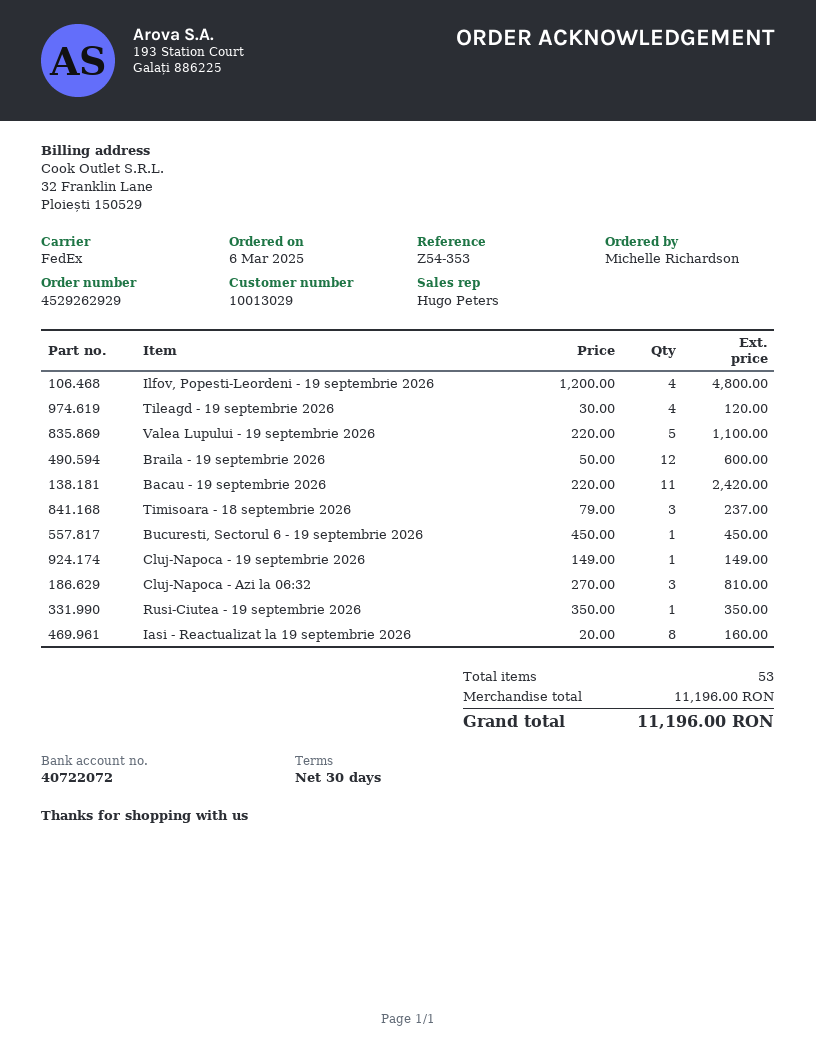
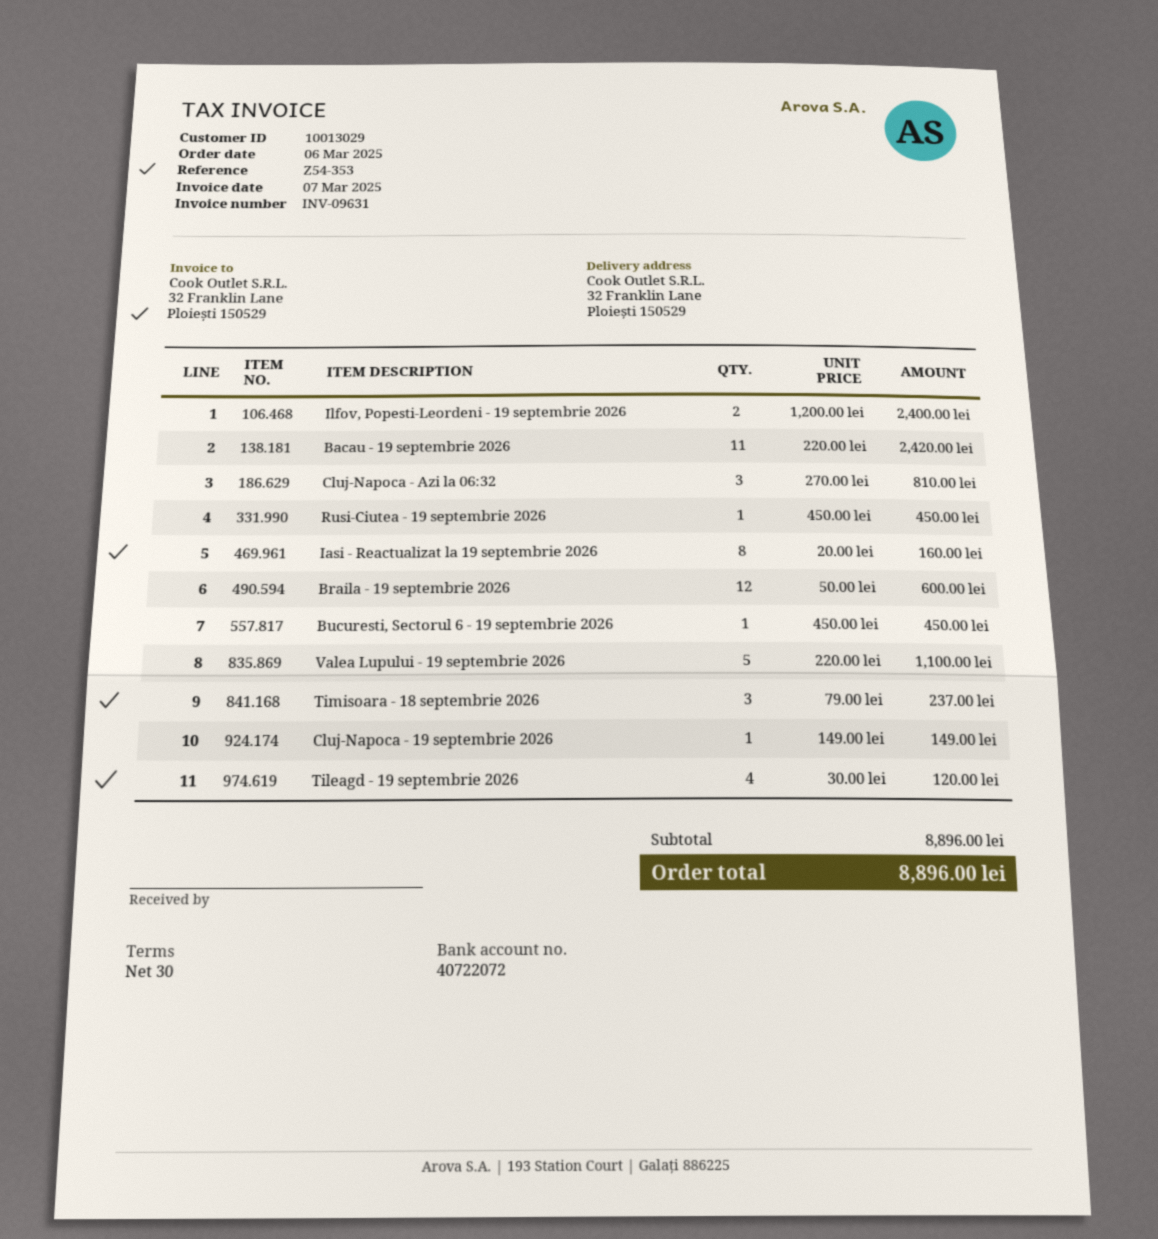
Ilfov, Popesti-Leordeni - 19 septembrie 2026: 4 x 1200.00 = 4800.00 -> 2 x 1200.00 = 2400.00
Rusi-Ciutea - 19 septembrie 2026: 1 x 350.00 = 350.00 -> 1 x 450.00 = 450.00
subtotal: 11196.00 -> 8896.00
total: 11196.00 -> 8896.00

